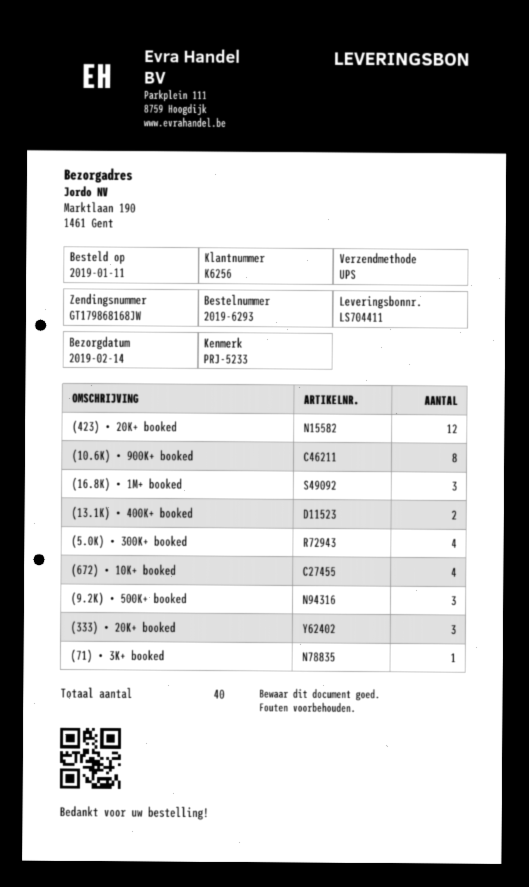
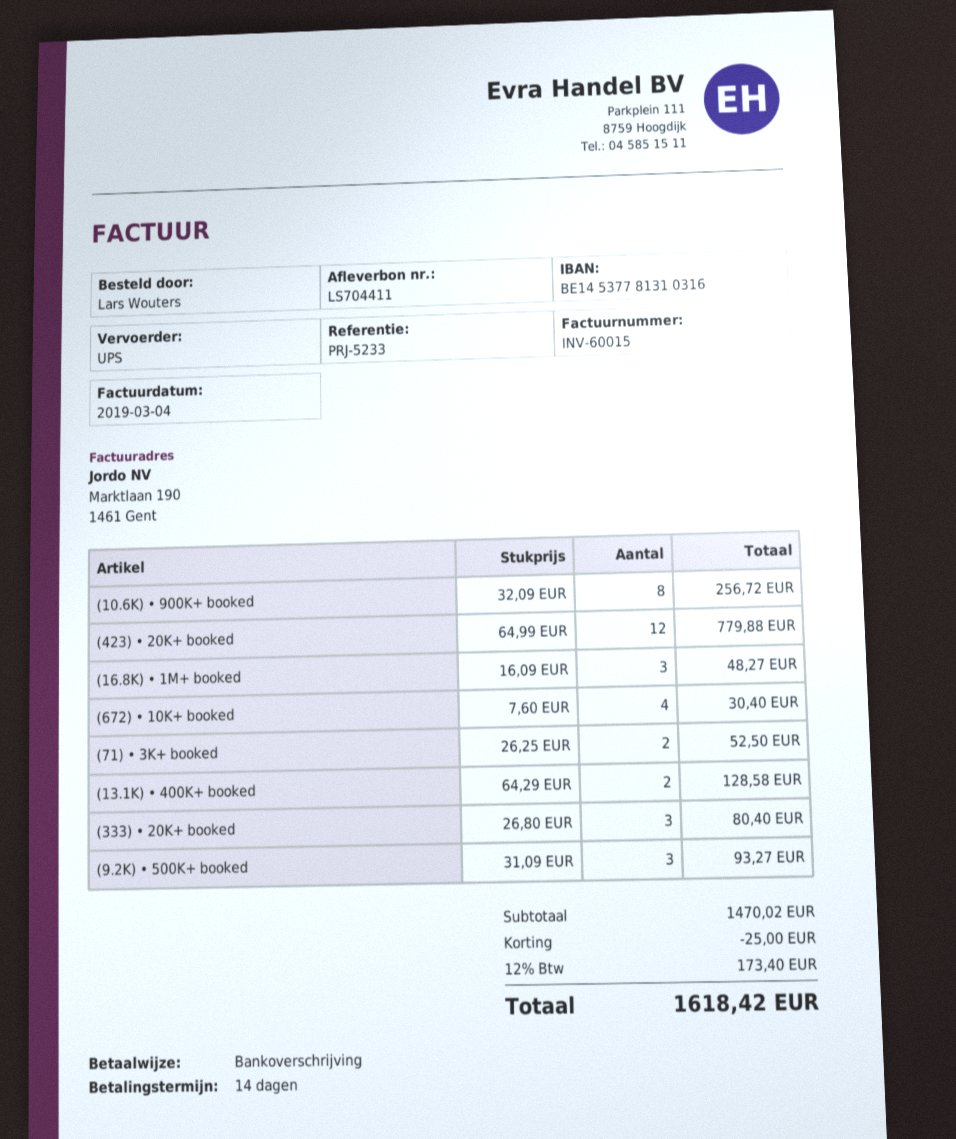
(5.0K) • 300K+ booked: 4 -> none
(71) • 3K+ booked: 1 -> 2

